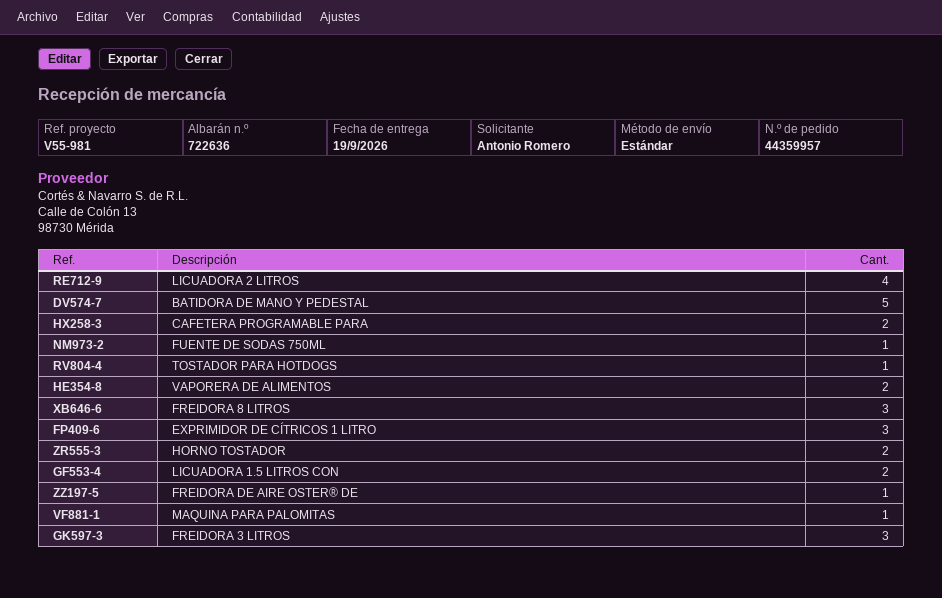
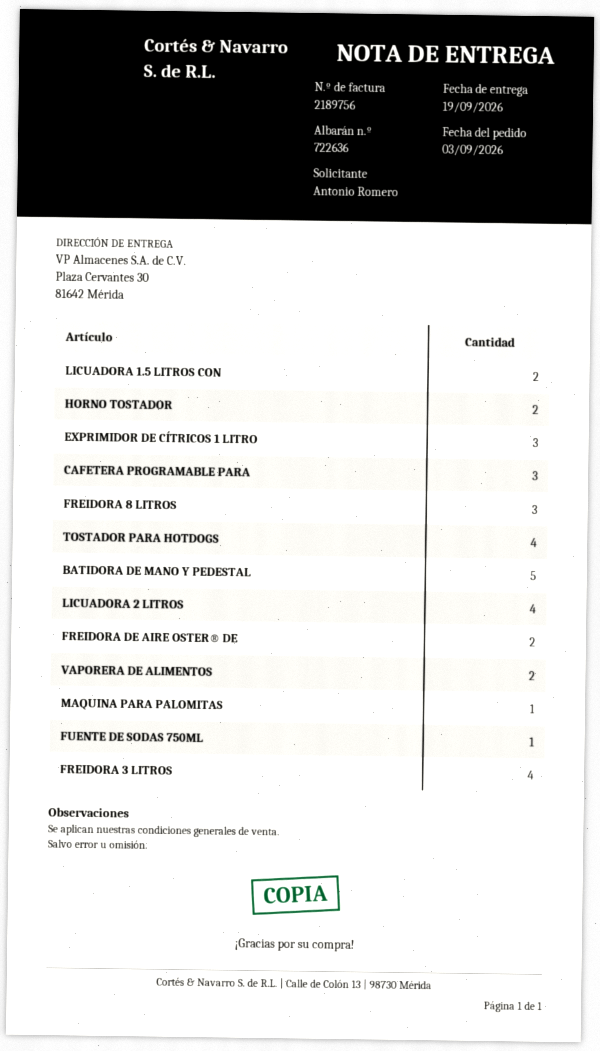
CAFETERA PROGRAMABLE PARA: 2 -> 3
TOSTADOR PARA HOTDOGS: 1 -> 4
FREIDORA DE AIRE OSTER® DE: 1 -> 2
FREIDORA 3 LITROS: 3 -> 4

